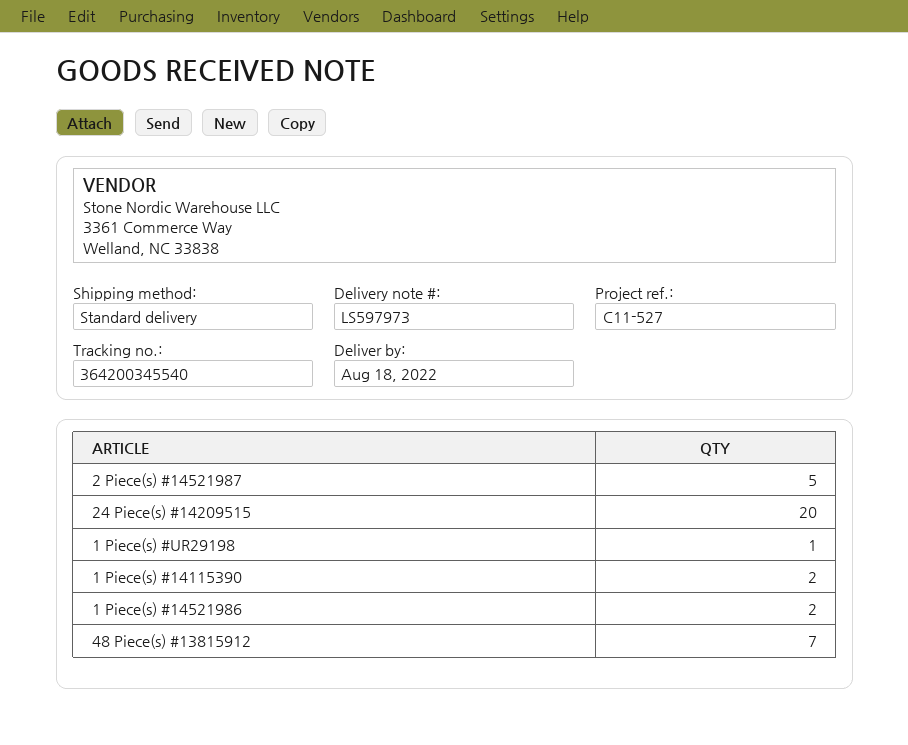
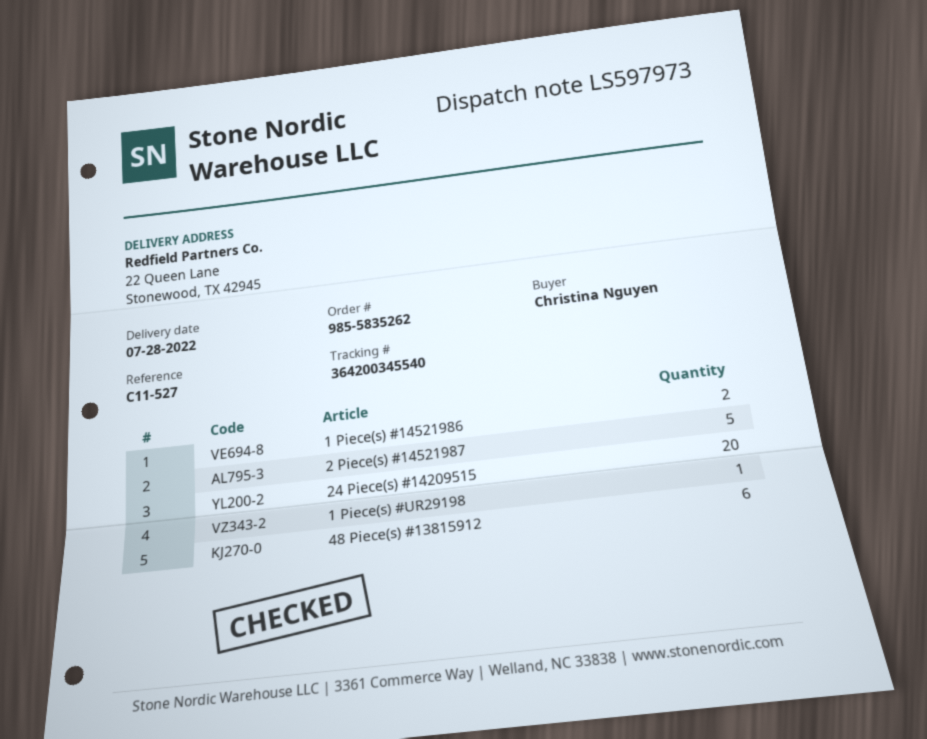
delivery date: 2022-08-18 -> 2022-07-28
1 Piece(s) #14115390: 2 -> none
48 Piece(s) #13815912: 7 -> 6

